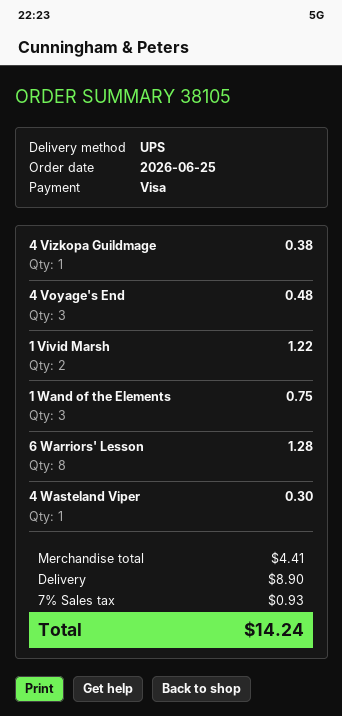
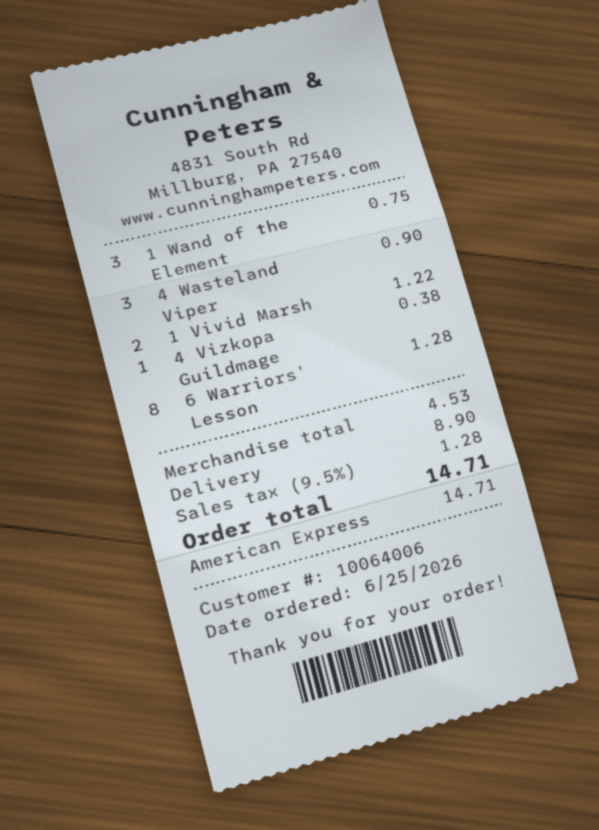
payment method: Visa -> American Express
4 Voyage's End: 3 for 0.48 -> none
4 Wasteland Viper: 1 for 0.30 -> 3 for 0.90
subtotal: 4.41 -> 4.53
tax: 7% = 0.93 -> 9.5% = 1.28
total: 14.24 -> 14.71

